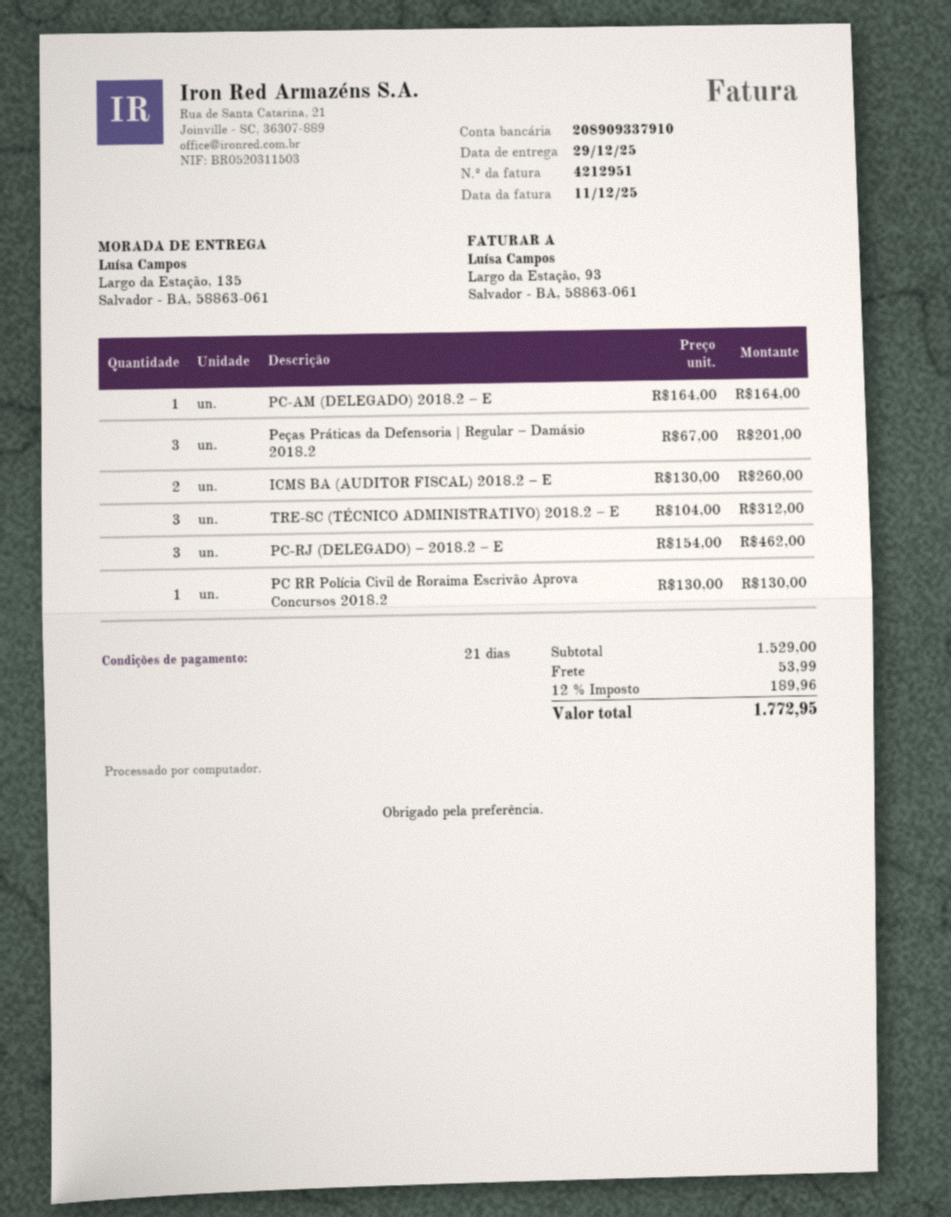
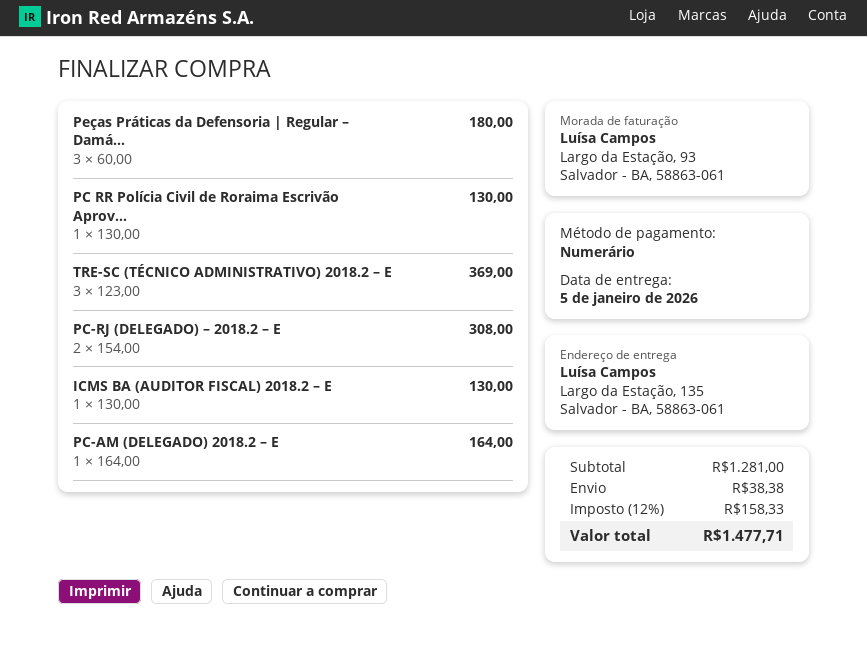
delivery date: 2025-12-29 -> 2026-01-05
Peças Práticas da Defensoria | Regular – Damásio 2018.2: 3 x 67.00 = 201.00 -> 3 x 60.00 = 180.00
ICMS BA (AUDITOR FISCAL) 2018.2 – E: 2 x 130.00 = 260.00 -> 1 x 130.00 = 130.00
TRE-SC (TÉCNICO ADMINISTRATIVO) 2018.2 – E: 3 x 104.00 = 312.00 -> 3 x 123.00 = 369.00
PC-RJ (DELEGADO) – 2018.2 – E: 3 x 154.00 = 462.00 -> 2 x 154.00 = 308.00
subtotal: 1529.00 -> 1281.00
shipping: 53.99 -> 38.38
tax: 12% = 189.96 -> 12% = 158.33
total: 1772.95 -> 1477.71

